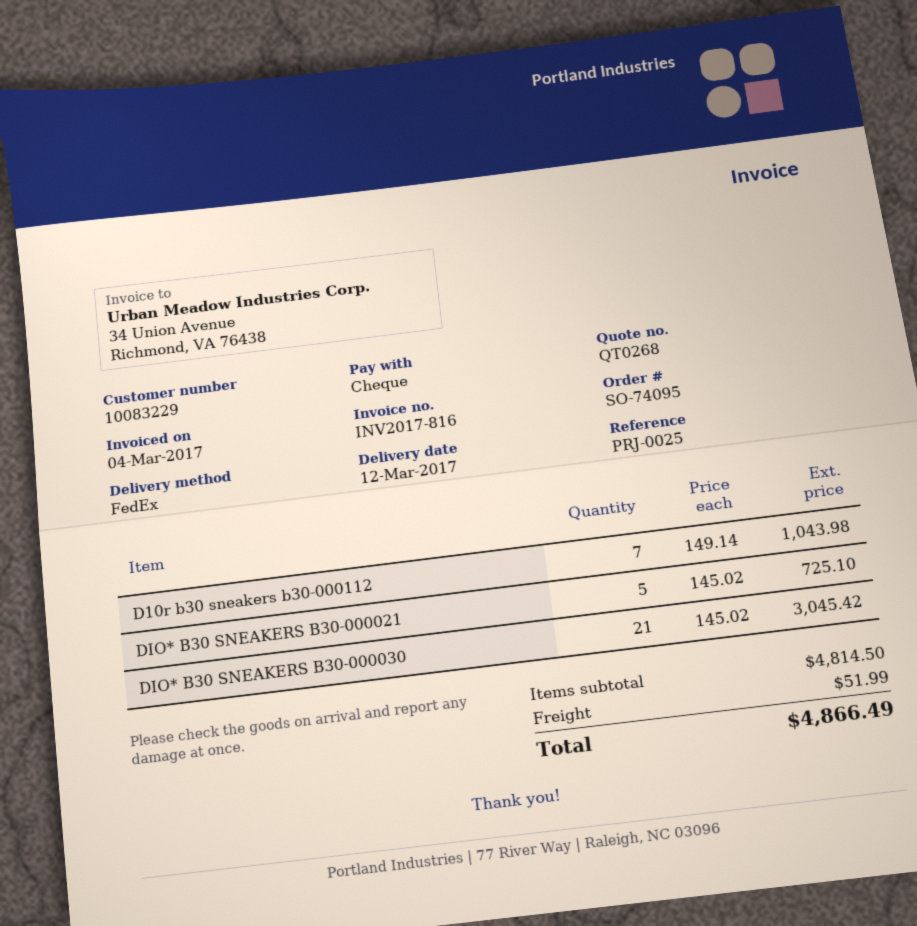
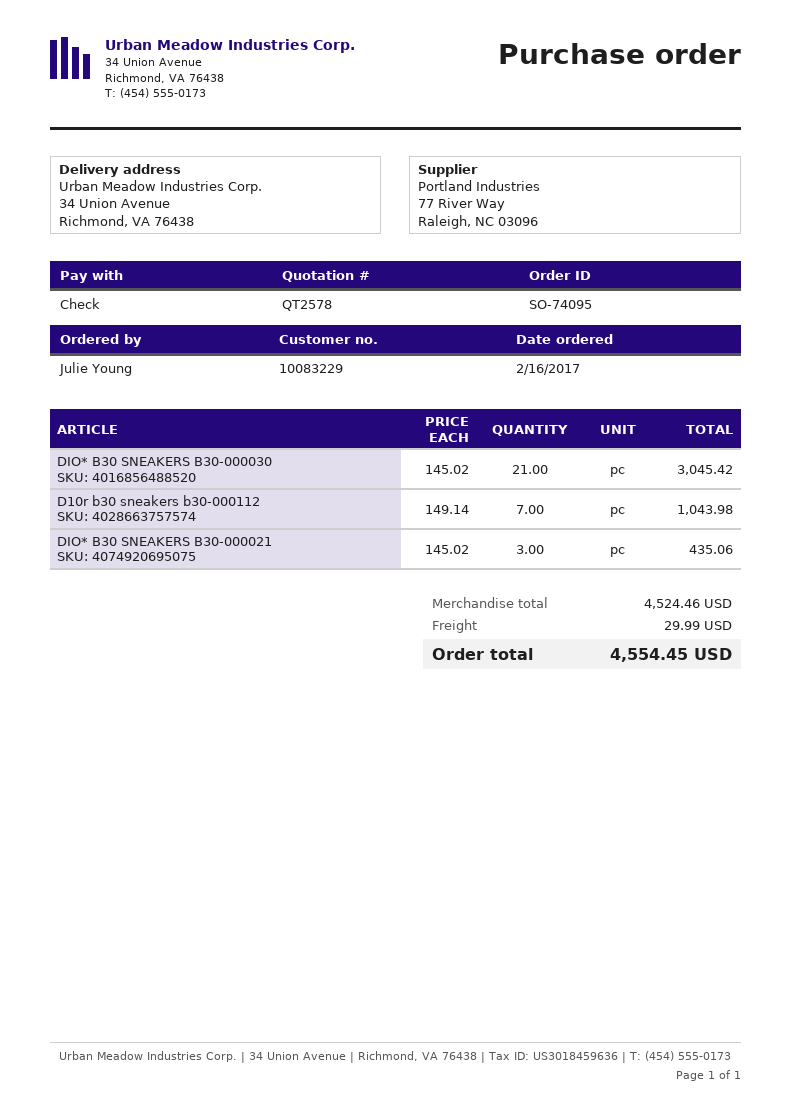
quote number: QT0268 -> QT2578
DIO* B30 SNEAKERS B30-000021: 5 x 145.02 = 725.10 -> 3 x 145.02 = 435.06
subtotal: 4814.50 -> 4524.46
shipping: 51.99 -> 29.99
total: 4866.49 -> 4554.45

